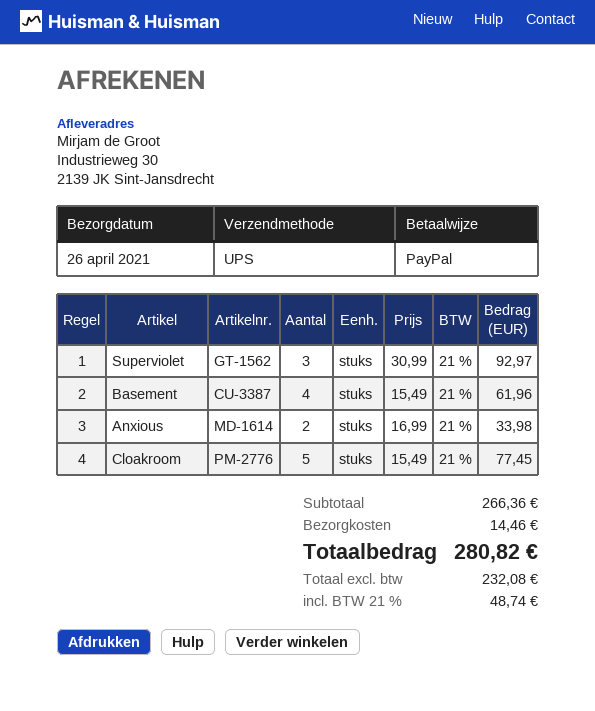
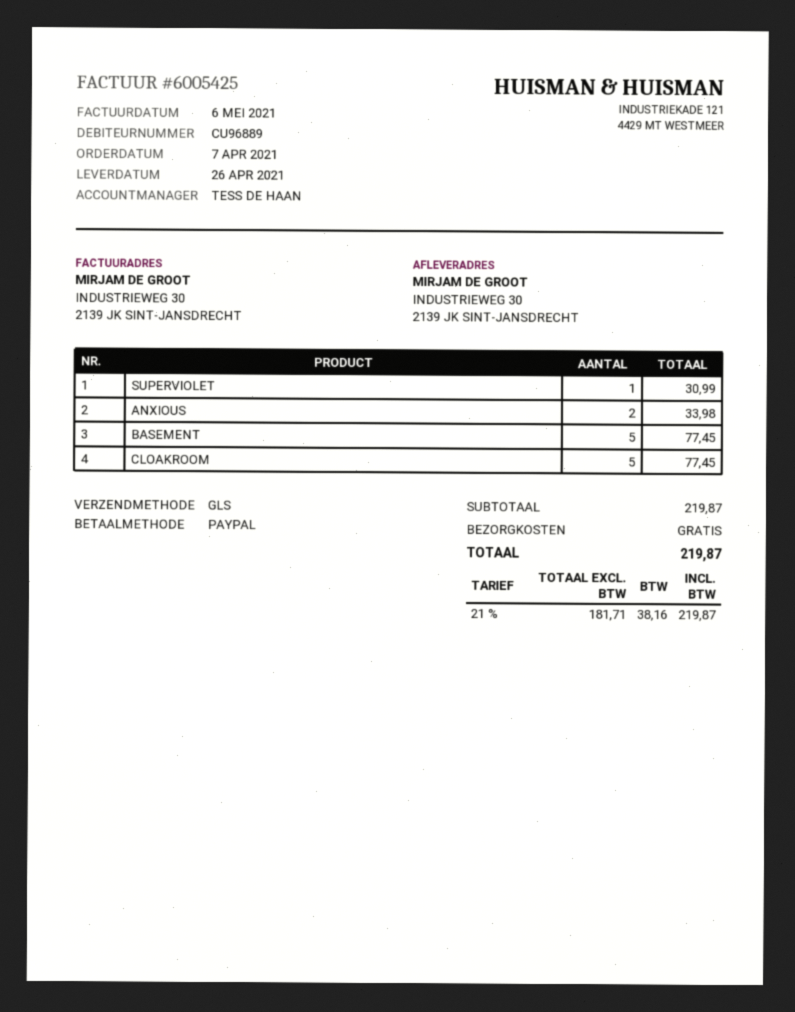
shipping method: UPS -> GLS
Superviolet: 3 for 92.97 -> 1 for 30.99
Basement: 4 for 61.96 -> 5 for 77.45
subtotal: 266.36 -> 219.87
shipping: 14.46 -> 0.00
net: 232.08 -> 181.71
tax: 21% = 48.74 -> 21% = 38.16
total: 280.82 -> 219.87

